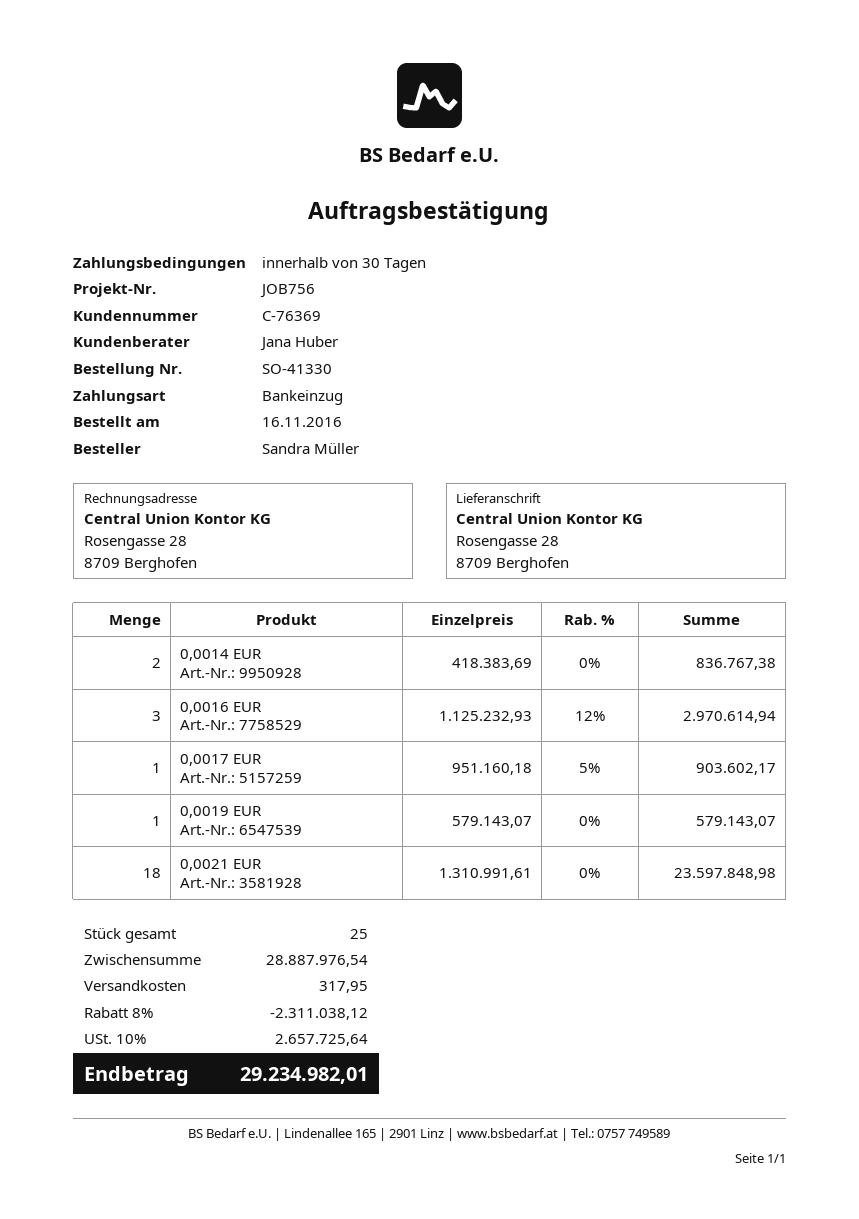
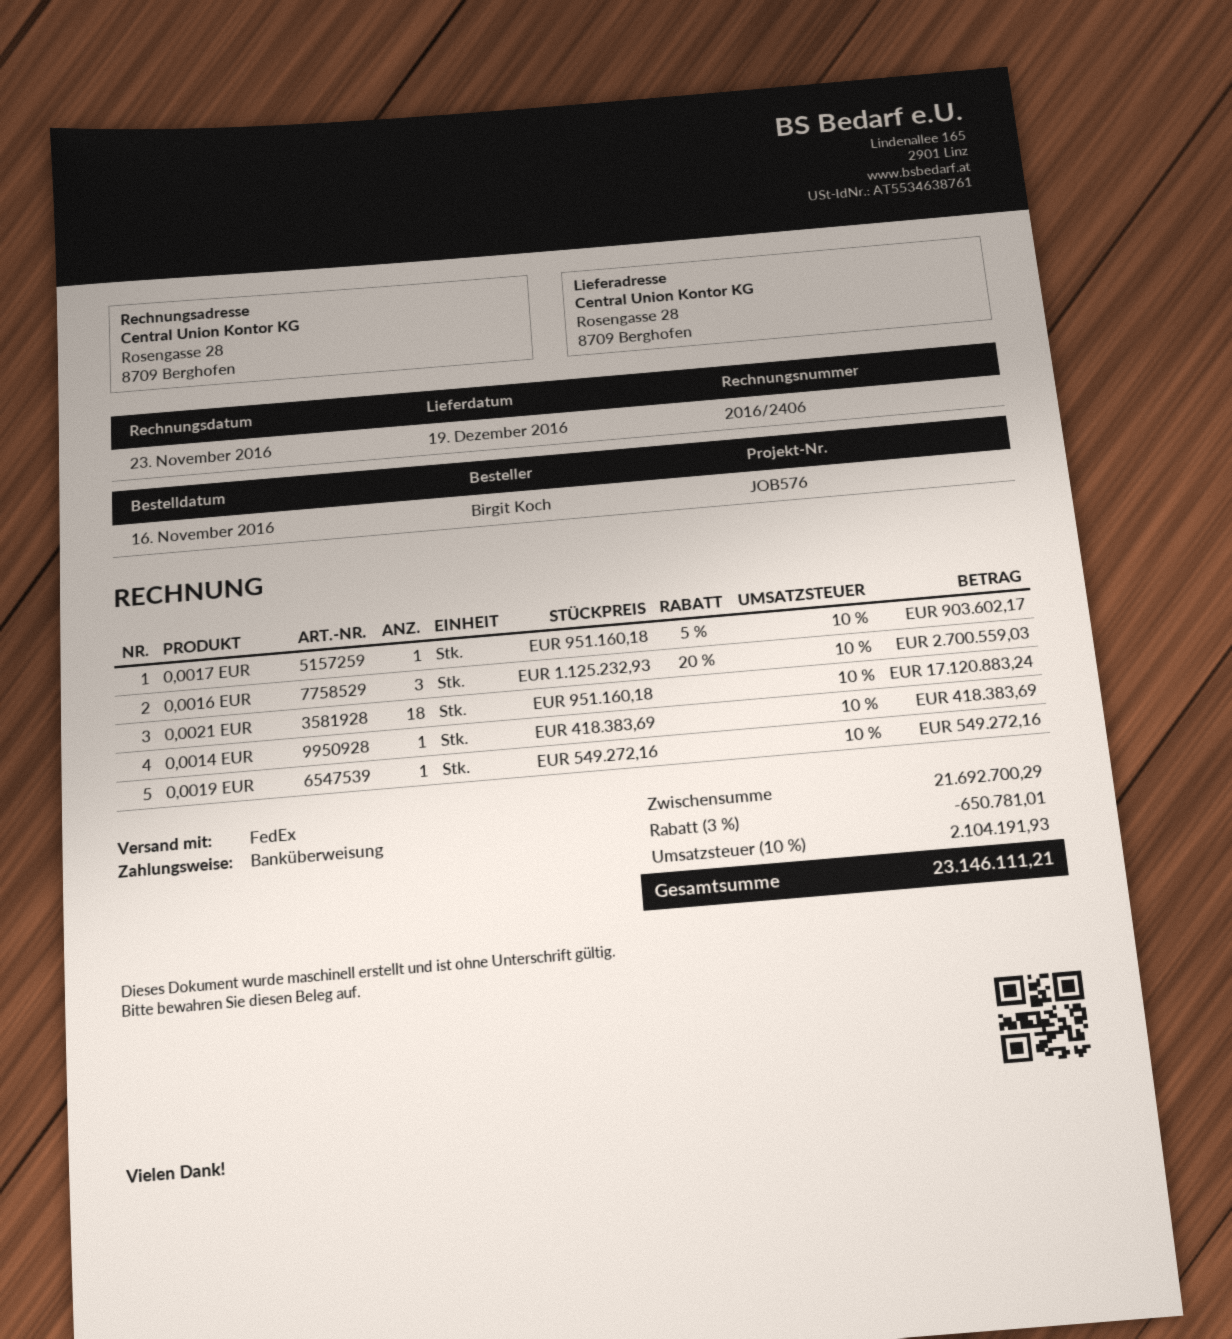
reference: JOB756 -> JOB576
ordered by: Sandra Müller -> Birgit Koch
payment method: direct debit -> bank transfer
0,0014 EUR: 2 x 418383.69 = 836767.38 -> 1 x 418383.69 = 418383.69
0,0016 EUR: 3 x 1125232.93 - 12% = 2970614.94 -> 3 x 1125232.93 - 20% = 2700559.03
0,0019 EUR: 1 x 579143.07 = 579143.07 -> 1 x 549272.16 = 549272.16
0,0021 EUR: 18 x 1310991.61 = 23597848.98 -> 18 x 951160.18 = 17120883.24
subtotal: 28887976.54 -> 21692700.29
discount: 8% = 2311038.12 -> 3% = 650781.01
shipping: 317.95 -> none
tax: 10% = 2657725.64 -> 10% = 2104191.93
total: 29234982.01 -> 23146111.21

